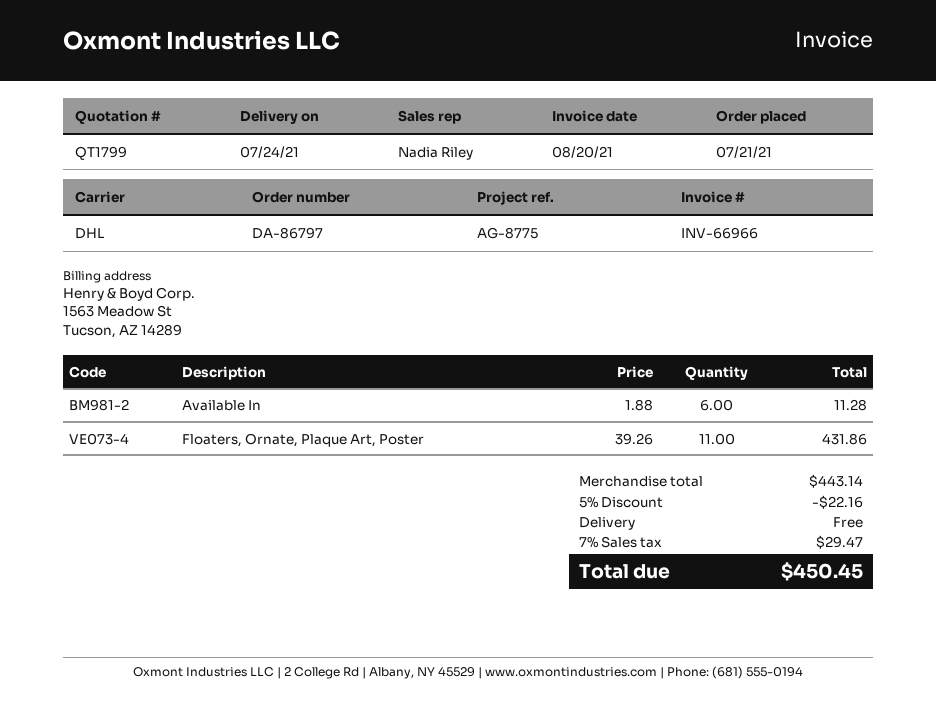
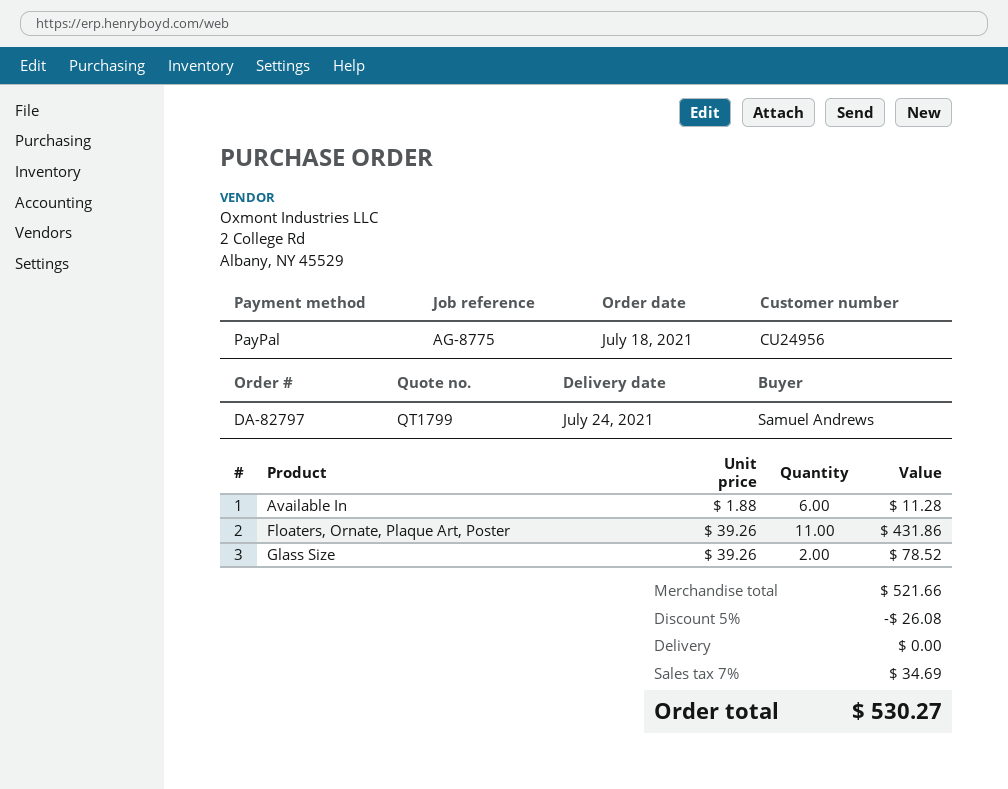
order number: DA-86797 -> DA-82797
order date: 2021-07-21 -> 2021-07-18
Glass Size: none -> 2 x 39.26 = 78.52
subtotal: 443.14 -> 521.66
discount: 5% = 22.16 -> 5% = 26.08
tax: 7% = 29.47 -> 7% = 34.69
total: 450.45 -> 530.27

